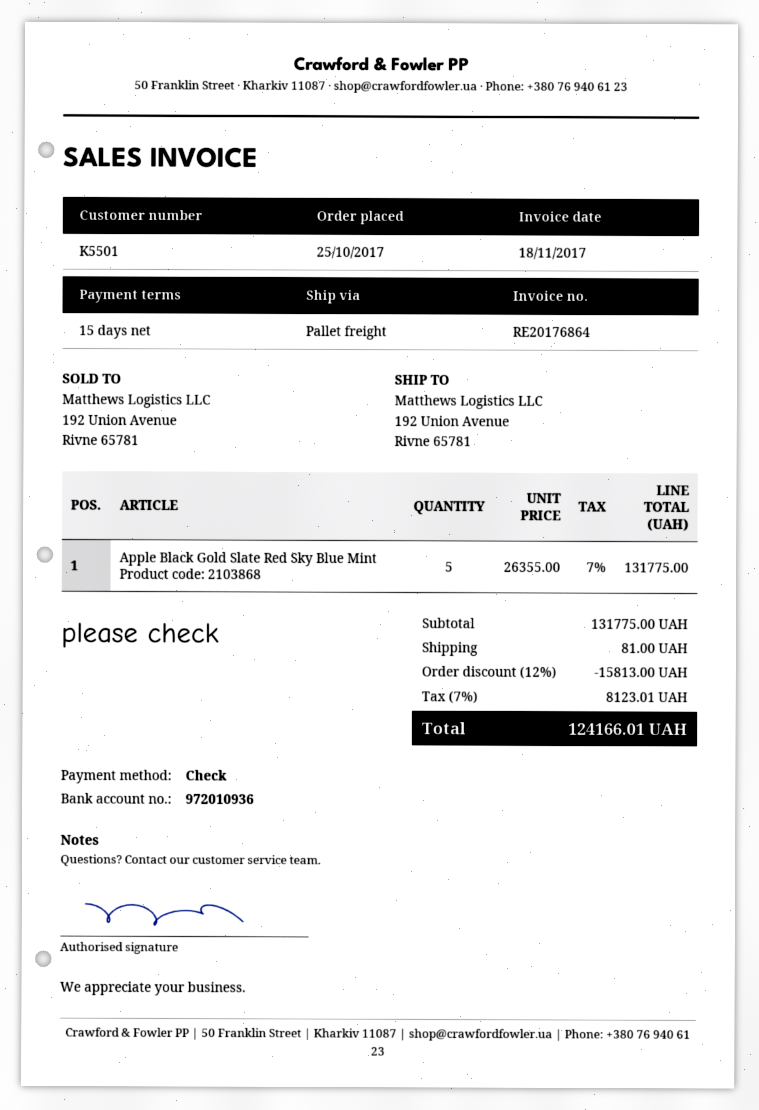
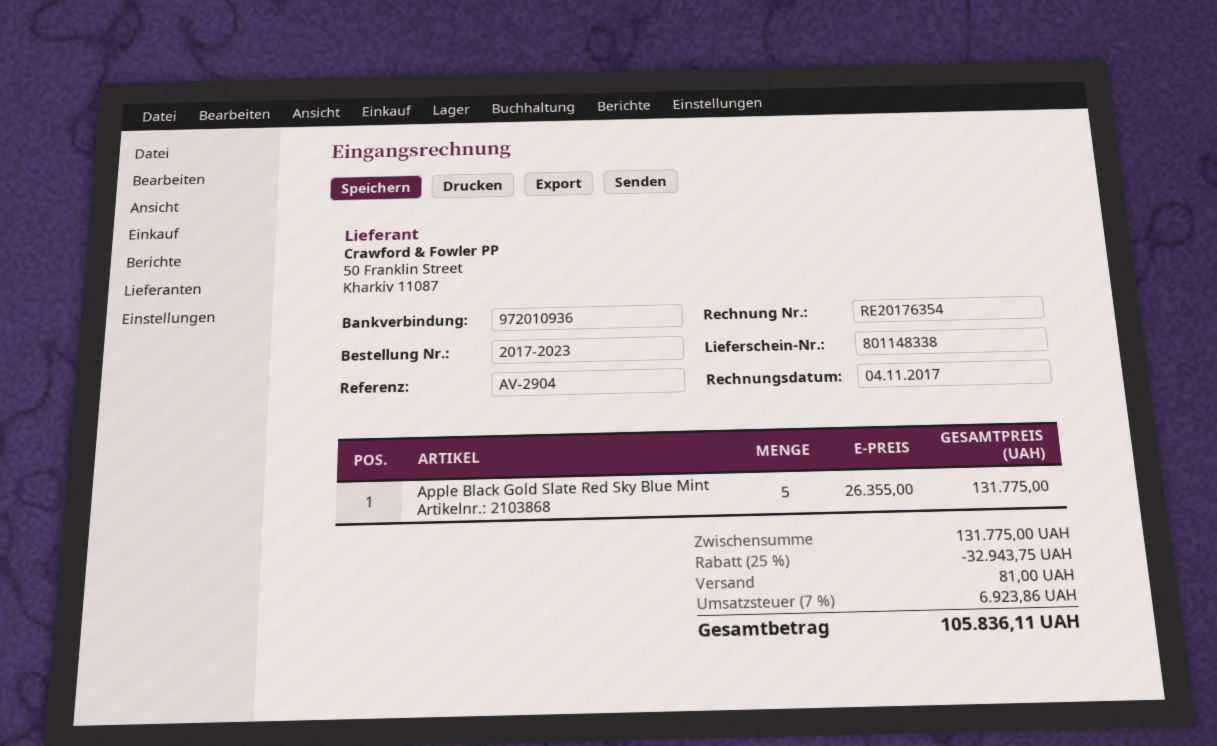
invoice number: RE20176864 -> RE20176354
invoice date: 2017-11-18 -> 2017-11-04
discount: 12% = 15813.00 -> 25% = 32943.75
tax: 7% = 8123.01 -> 7% = 6923.86
total: 124166.01 -> 105836.11

